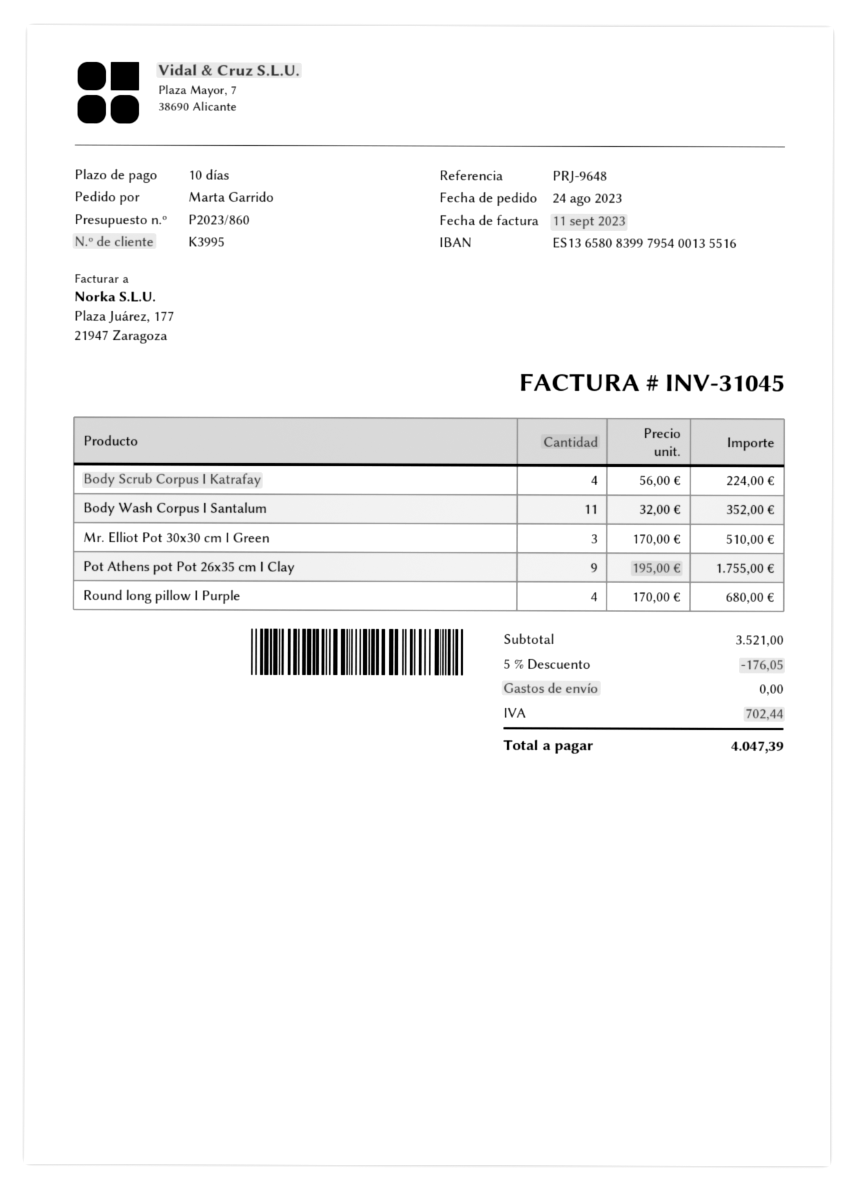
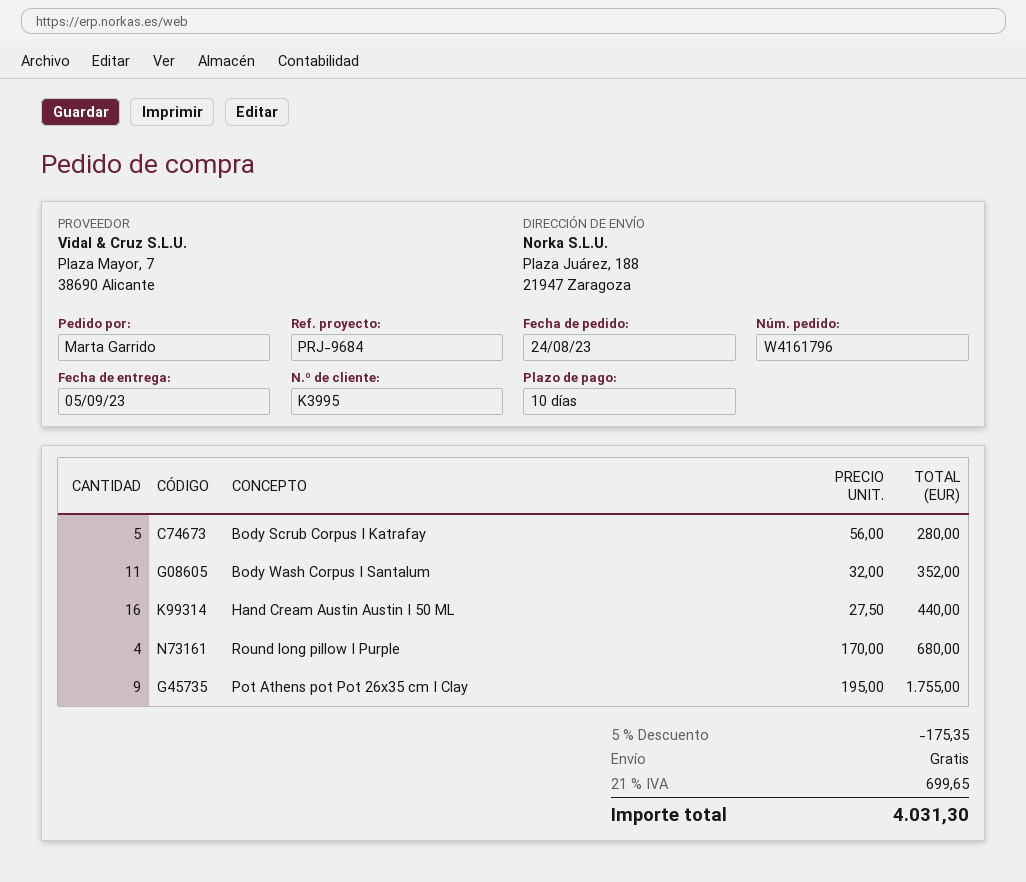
reference: PRJ-9648 -> PRJ-9684
Body Scrub Corpus I Katrafay: 4 x 56.00 = 224.00 -> 5 x 56.00 = 280.00
Mr. Elliot Pot 30x30 cm I Green: 3 x 170.00 = 510.00 -> none
Hand Cream Austin Austin I 50 ML: none -> 16 x 27.50 = 440.00
discount: 5% = 176.05 -> 5% = 175.35
tax: 702.44 -> 699.65
total: 4047.39 -> 4031.30

